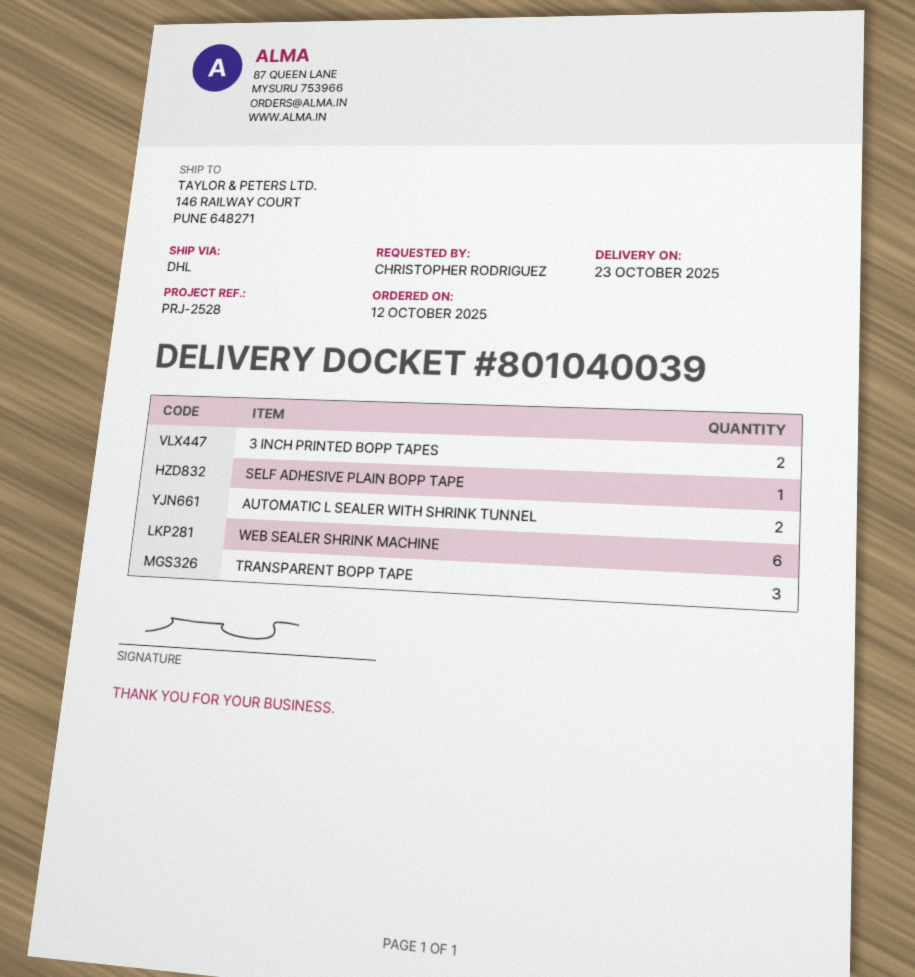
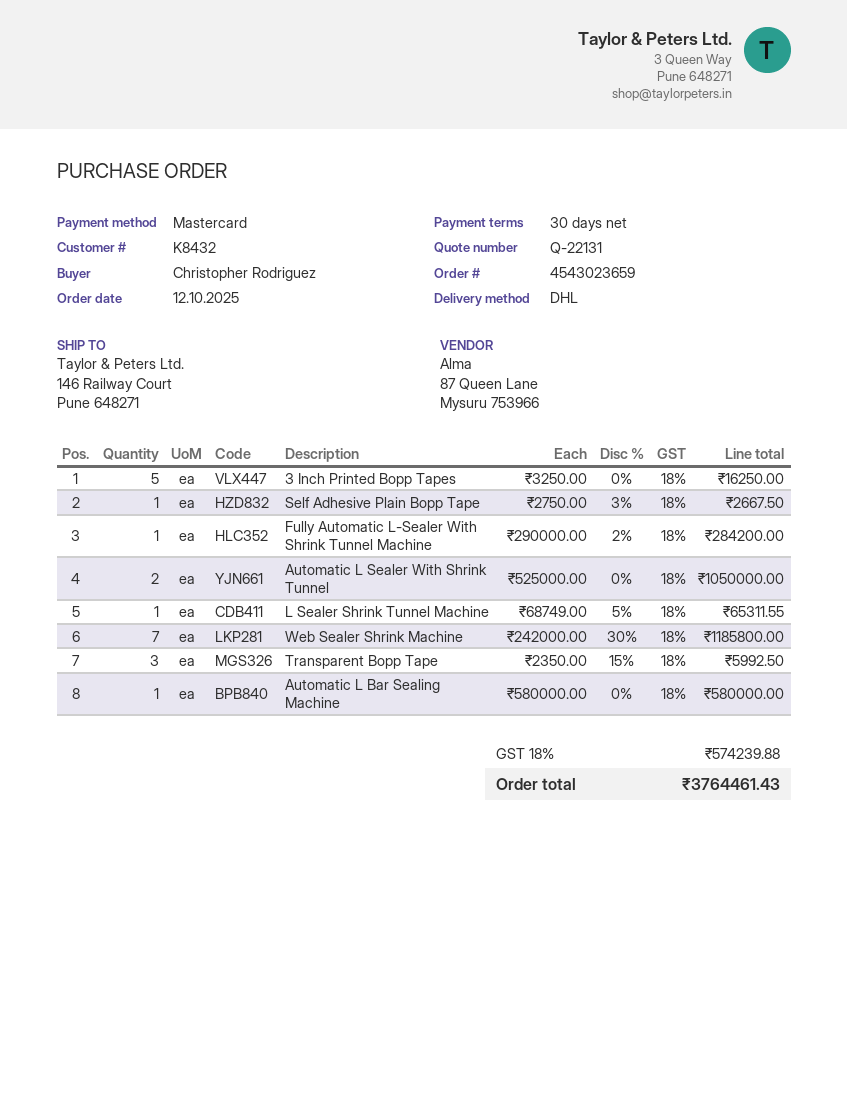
3 INCH PRINTED BOPP TAPES: 2 -> 5
WEB SEALER SHRINK MACHINE: 6 -> 7
Fully Automatic L-Sealer With Shrink Tunnel Machine: none -> 1
L Sealer Shrink Tunnel Machine: none -> 1
Automatic L Bar Sealing Machine: none -> 1

